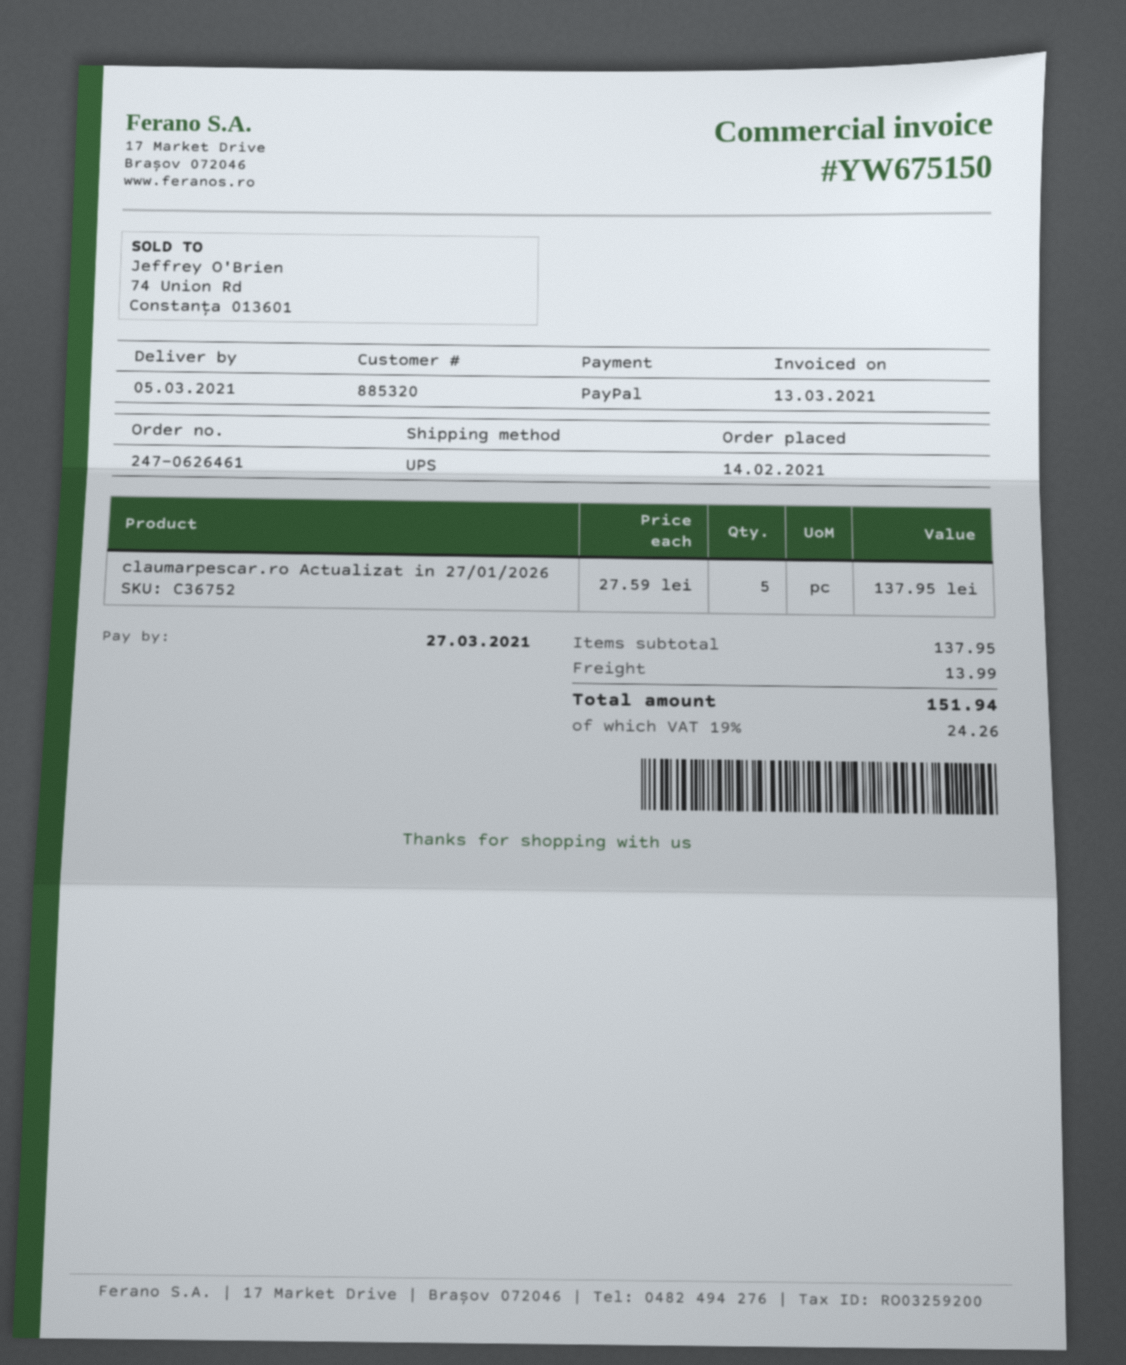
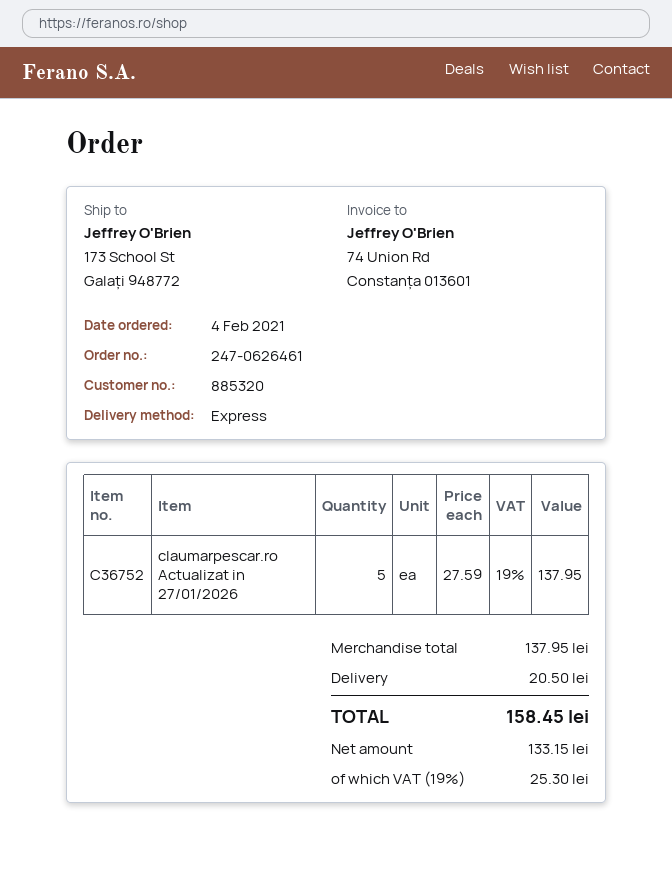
order date: 2021-02-14 -> 2021-02-04
shipping method: UPS -> express
shipping: 13.99 -> 20.50
tax: 19% = 24.26 -> 19% = 25.30
total: 151.94 -> 158.45

